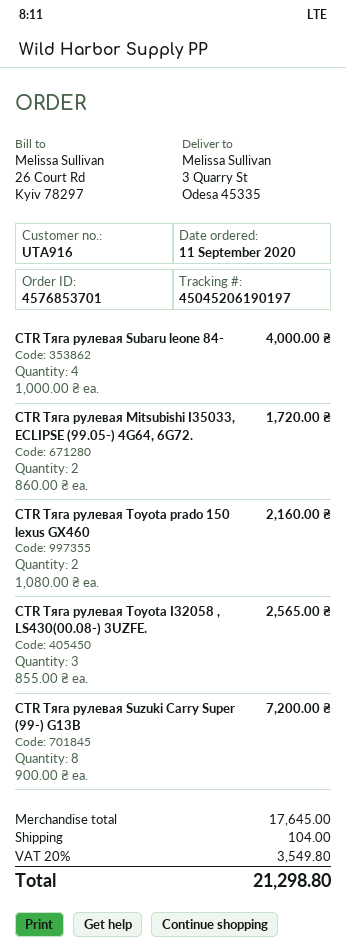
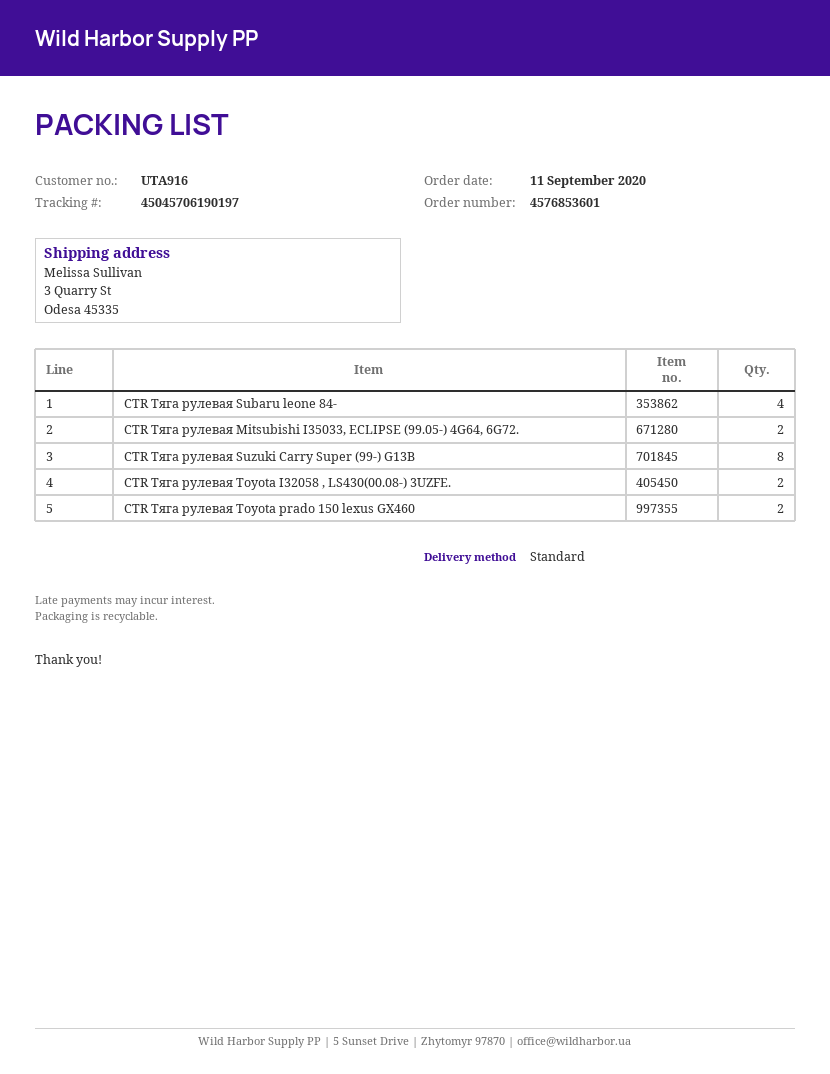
order number: 4576853701 -> 4576853601
tracking number: 45045206190197 -> 45045706190197
CTR Тяга рулевая Toyota I32058 , LS430(00.08-) 3UZFE.: 3 -> 2

